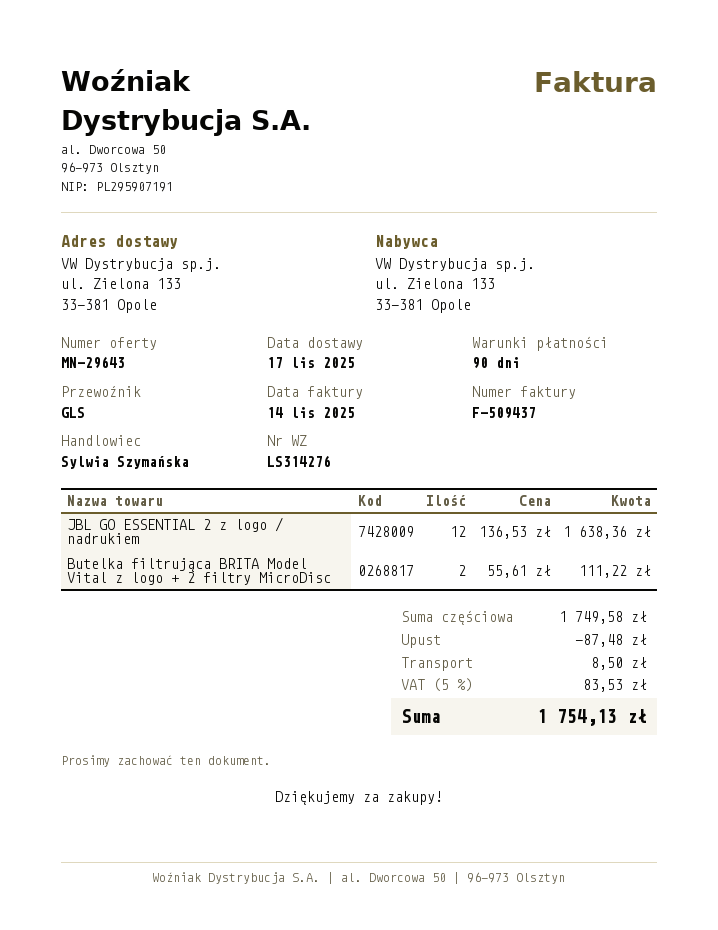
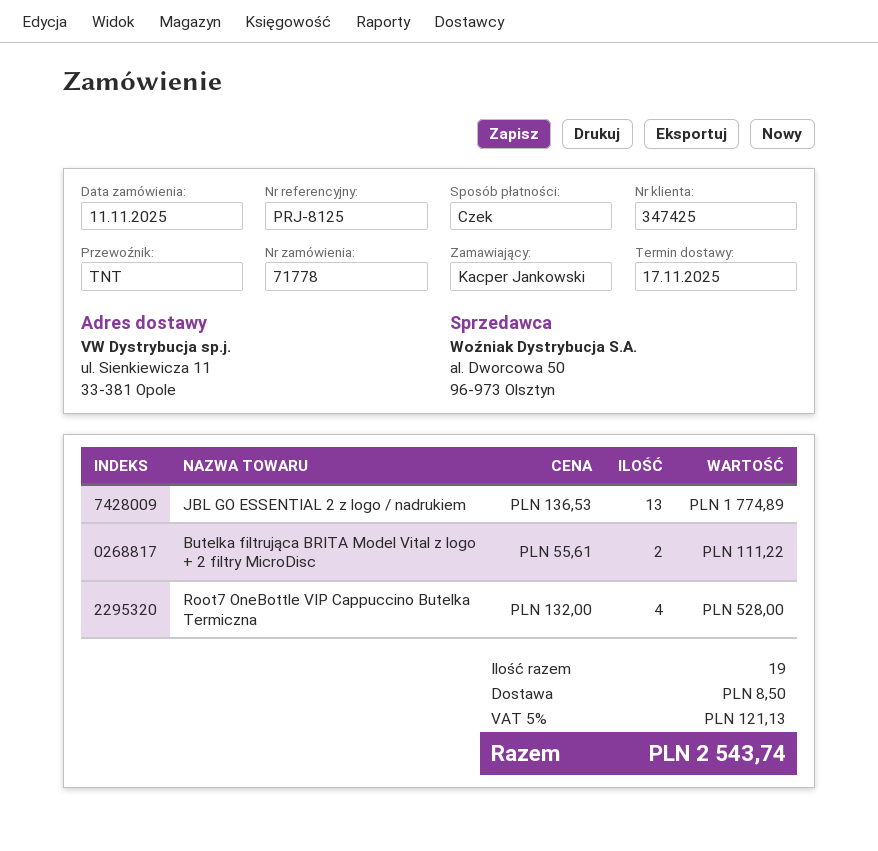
shipping method: GLS -> TNT
ship to: ul. Zielona 133, 33-381 Opole -> ul. Sienkiewicza 11, 33-381 Opole
JBL GO ESSENTIAL 2 z logo / nadrukiem: 12 x 136.53 = 1638.36 -> 13 x 136.53 = 1774.89
Root7 OneBottle VIP Cappuccino Butelka Termiczna: none -> 4 x 132.00 = 528.00
discount: 87.48 -> none
tax: 5% = 83.53 -> 5% = 121.13
total: 1754.13 -> 2543.74

